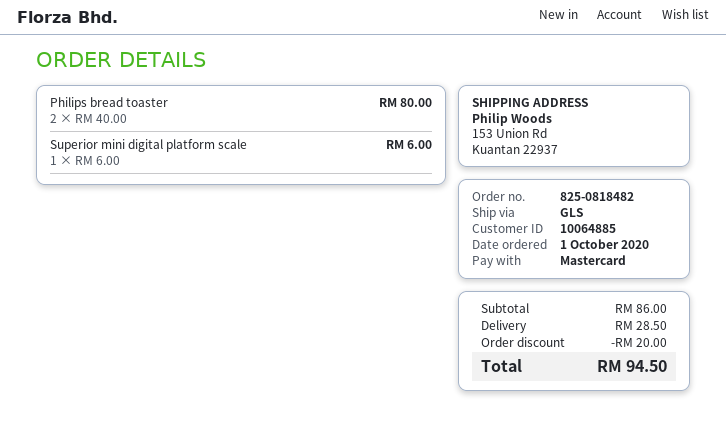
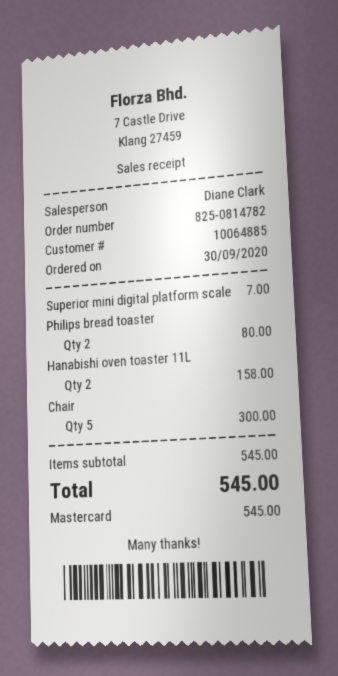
order number: 825-0818482 -> 825-0814782
order date: 2020-10-01 -> 2020-09-30
Superior mini digital platform scale: 1 for 6.00 -> 1 for 7.00
Hanabishi oven toaster 11L: none -> 2 for 158.00
Chair: none -> 5 for 300.00
subtotal: 86.00 -> 545.00
discount: 20.00 -> none
shipping: 28.50 -> none
total: 94.50 -> 545.00

